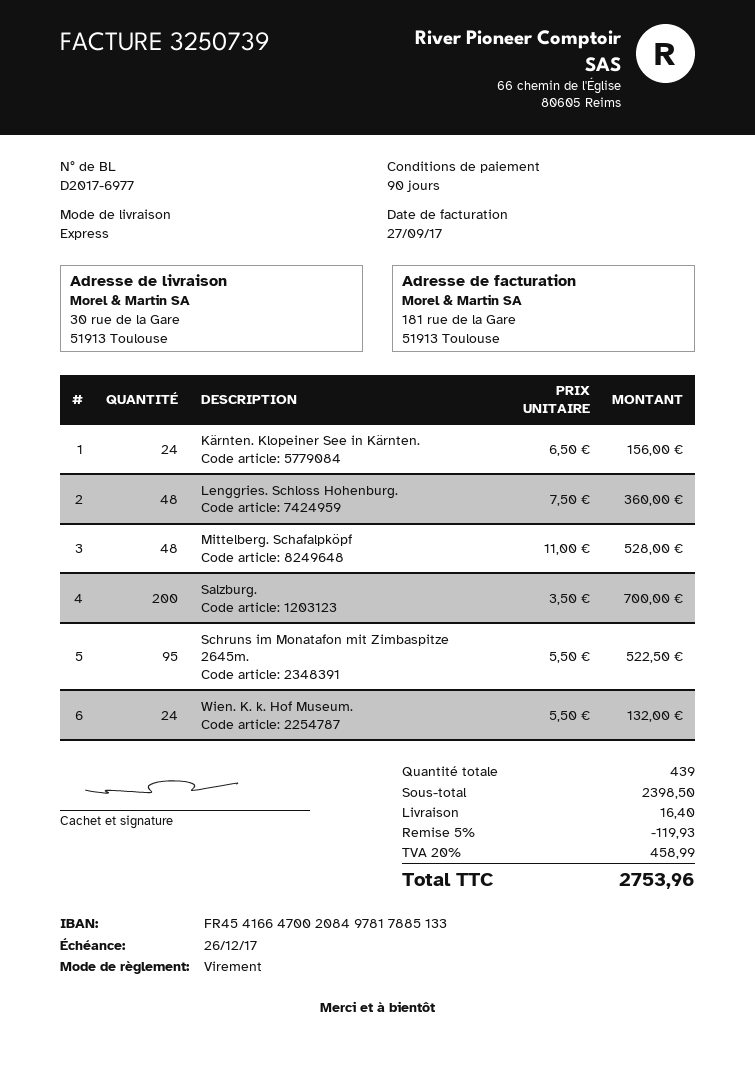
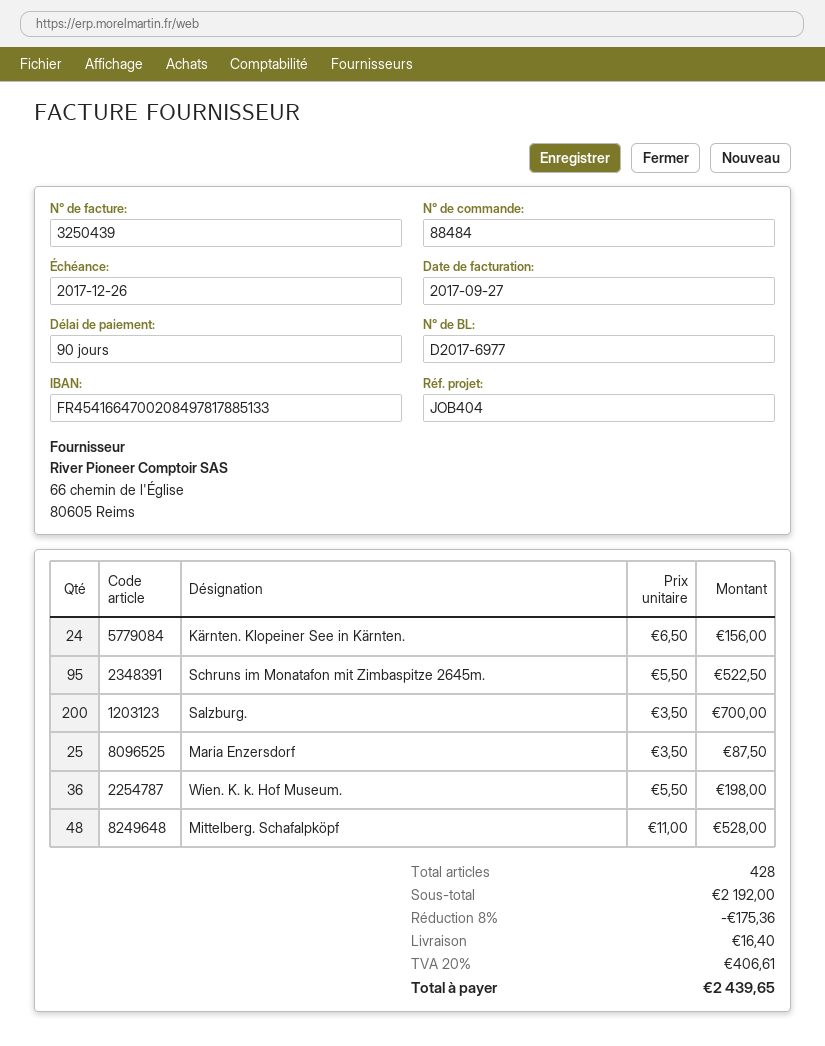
invoice number: 3250739 -> 3250439
Lenggries. Schloss Hohenburg.: 48 x 7.50 = 360.00 -> none
Wien. K. k. Hof Museum.: 24 x 5.50 = 132.00 -> 36 x 5.50 = 198.00
Maria Enzersdorf: none -> 25 x 3.50 = 87.50
total quantity: 439 -> 428
subtotal: 2398.50 -> 2192.00
discount: 5% = 119.93 -> 8% = 175.36
tax: 20% = 458.99 -> 20% = 406.61
total: 2753.96 -> 2439.65

